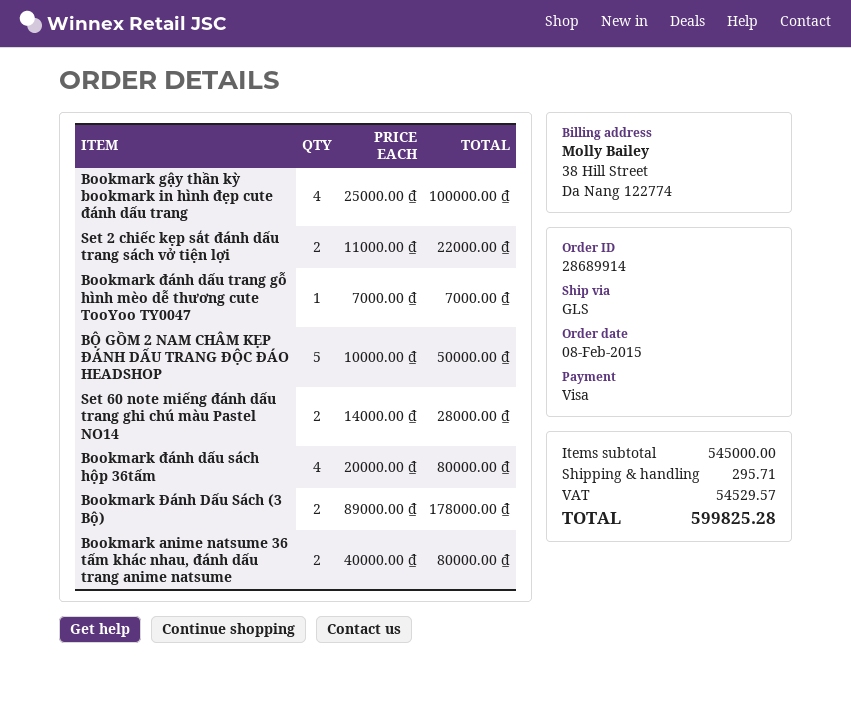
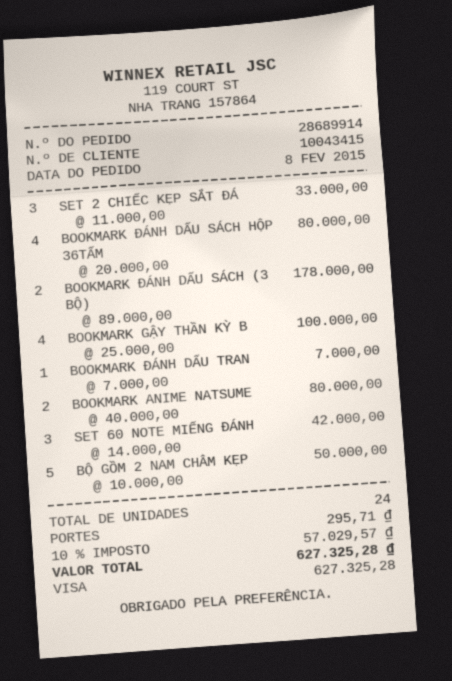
Set 2 chiếc kẹp sắt đánh dấu trang sách vở tiện lợi: 2 x 11000.00 = 22000.00 -> 3 x 11000.00 = 33000.00
Set 60 note miếng đánh dấu trang ghi chú màu Pastel NO14: 2 x 14000.00 = 28000.00 -> 3 x 14000.00 = 42000.00
tax: 54529.57 -> 57029.57
total: 599825.28 -> 627325.28

